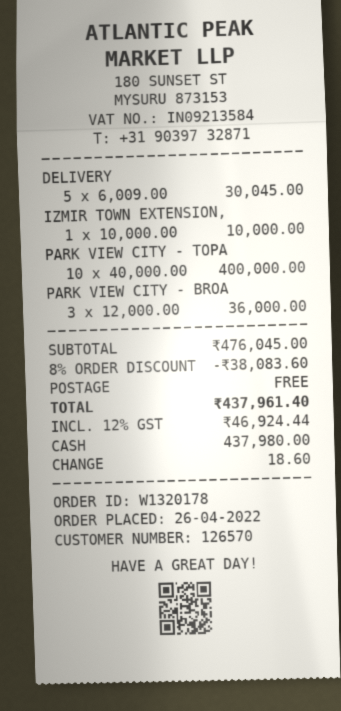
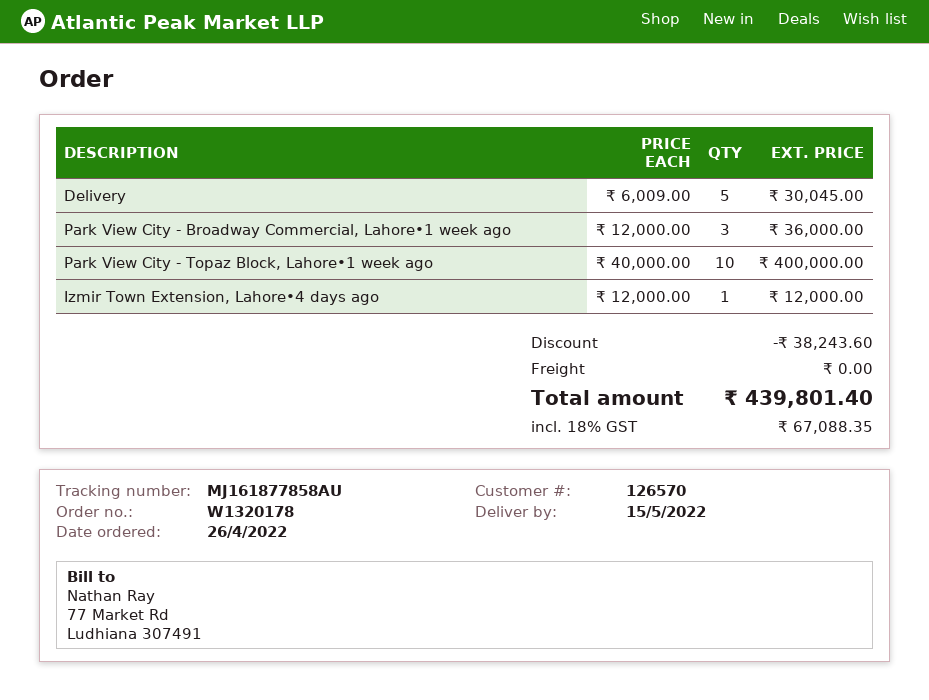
IZMIR TOWN EXTENSION,: 1 x 10000.00 = 10000.00 -> 1 x 12000.00 = 12000.00
discount: 38083.60 -> 38243.60
tax: 12% = 46924.44 -> 18% = 67088.35
total: 437961.40 -> 439801.40

